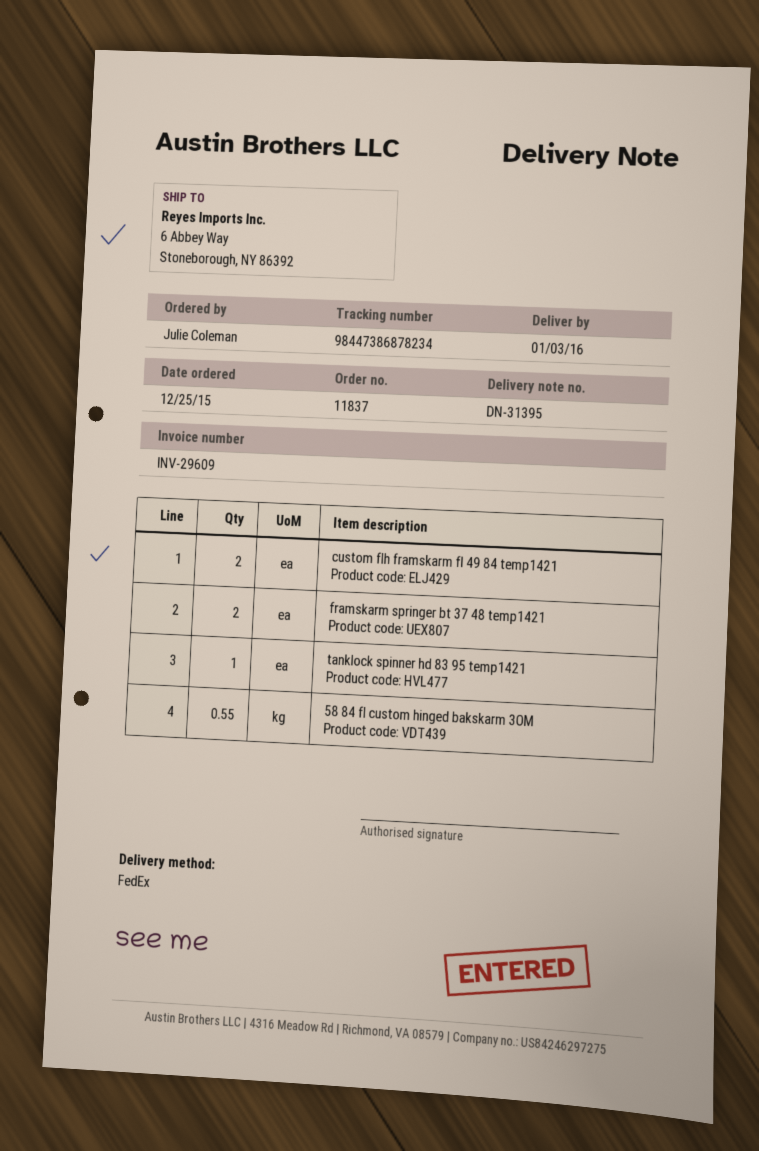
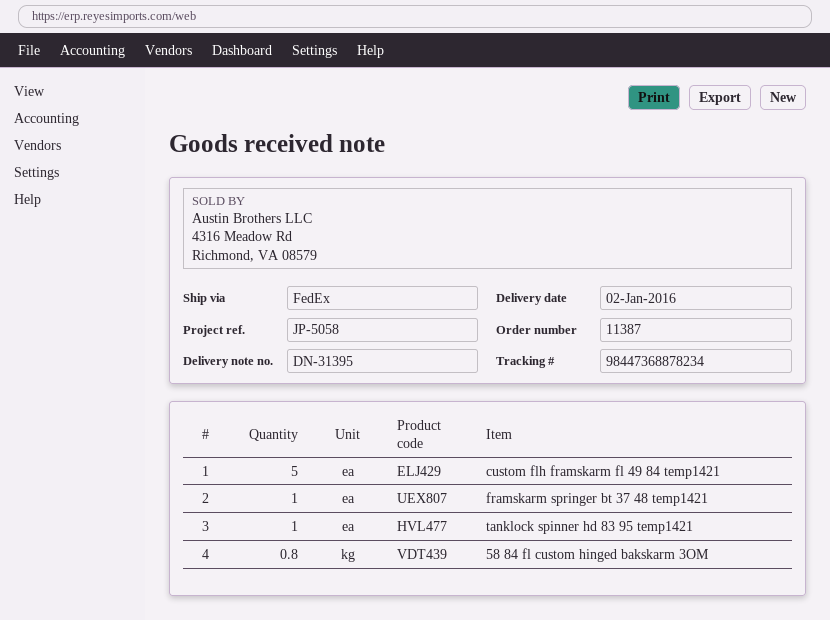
order number: 11837 -> 11387
delivery date: 2016-01-03 -> 2016-01-02
tracking number: 98447386878234 -> 98447368878234
custom flh framskarm fl 49 84 temp1421: 2 -> 5
framskarm springer bt 37 48 temp1421: 2 -> 1
58 84 fl custom hinged bakskarm 3OM: 0.55 -> 0.8

